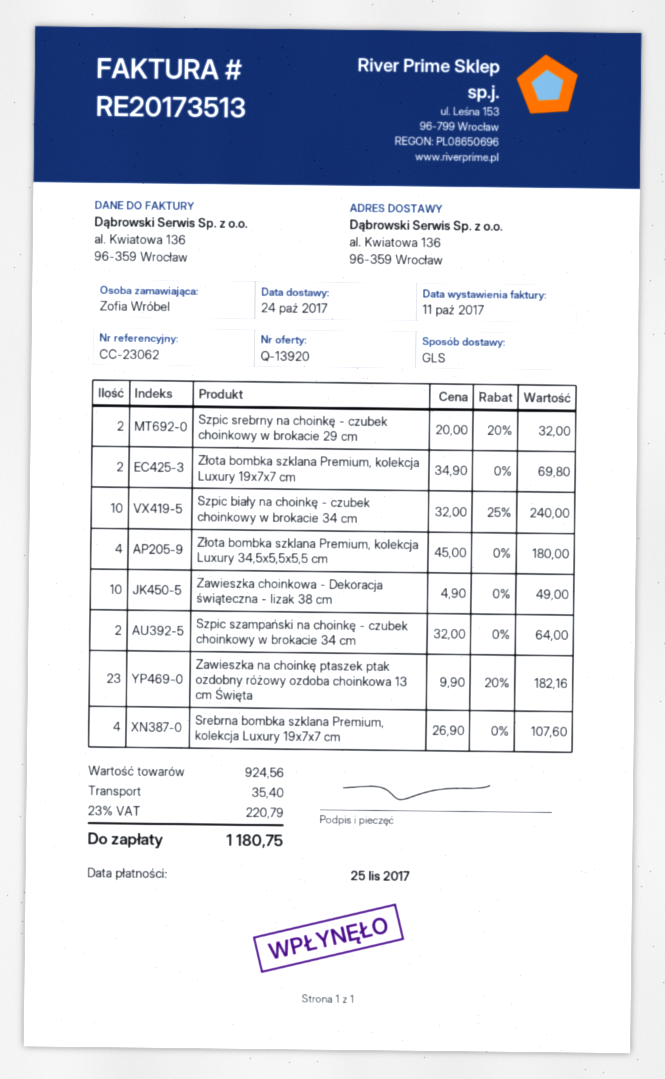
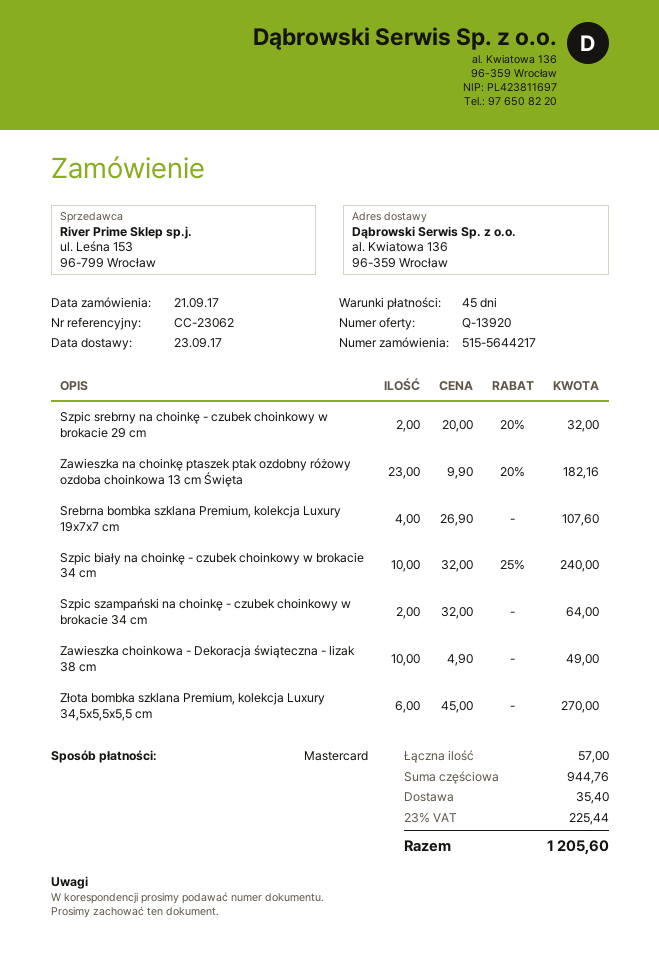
delivery date: 2017-10-24 -> 2017-09-23
Złota bombka szklana Premium, kolekcja Luxury 19x7x7 cm: 2 x 34.90 = 69.80 -> none
Złota bombka szklana Premium, kolekcja Luxury 34,5x5,5x5,5 cm: 4 x 45.00 = 180.00 -> 6 x 45.00 = 270.00
subtotal: 924.56 -> 944.76
tax: 23% = 220.79 -> 23% = 225.44
total: 1180.75 -> 1205.60

